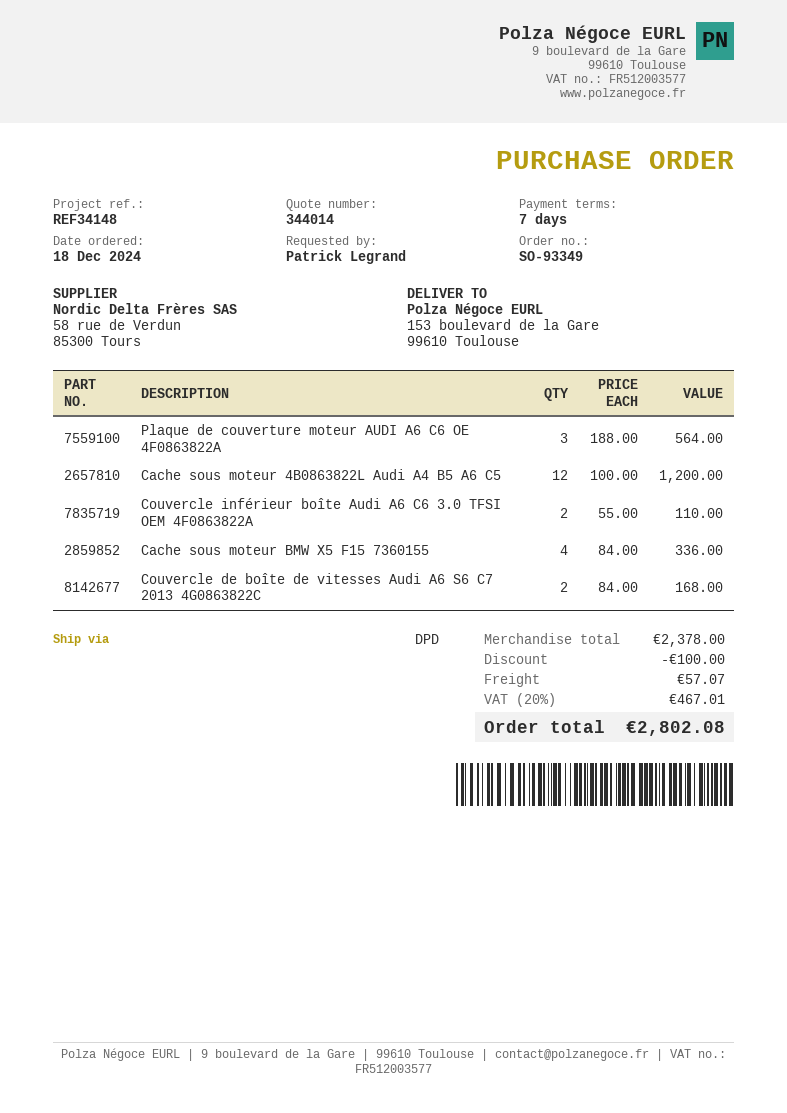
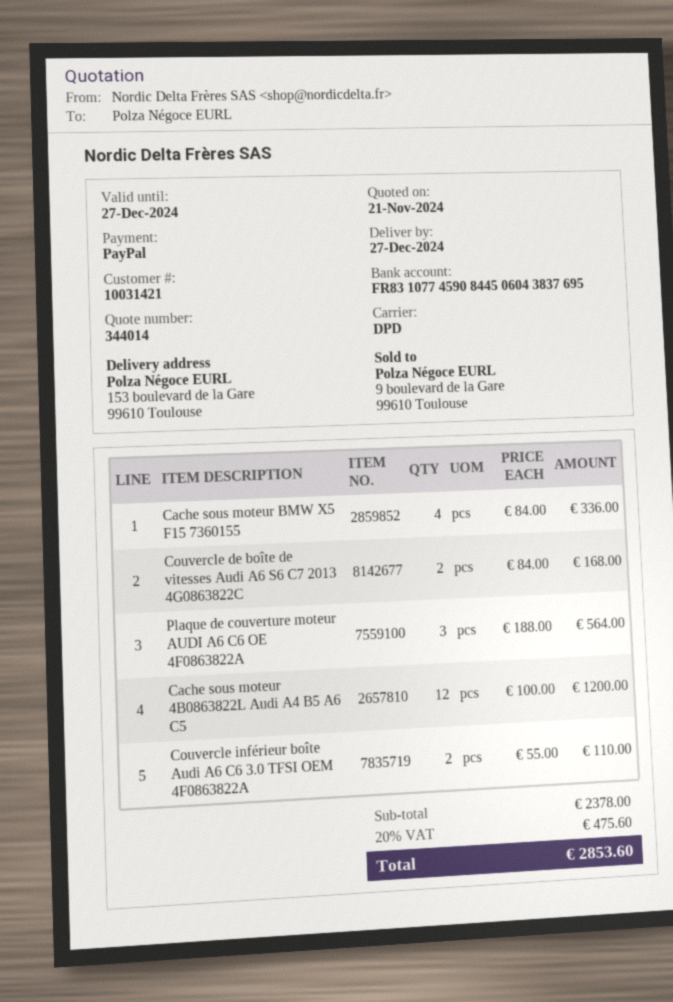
discount: 100.00 -> none
shipping: 57.07 -> none
tax: 20% = 467.01 -> 20% = 475.60
total: 2802.08 -> 2853.60

